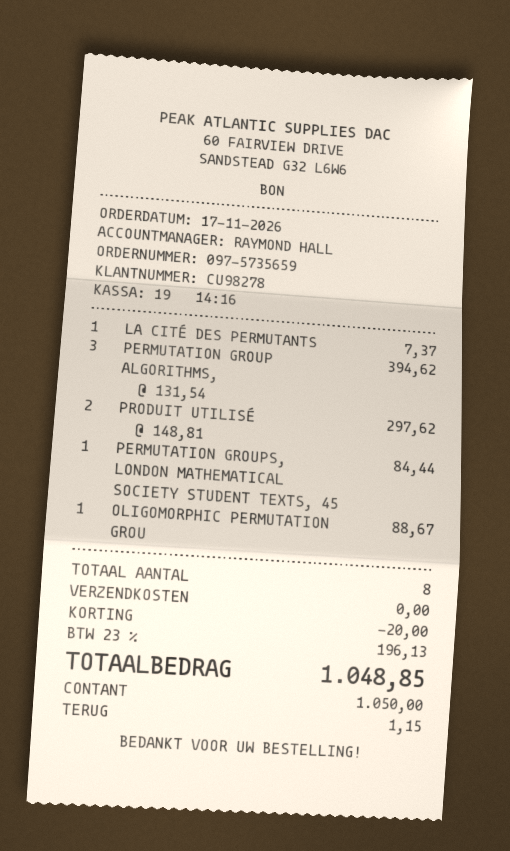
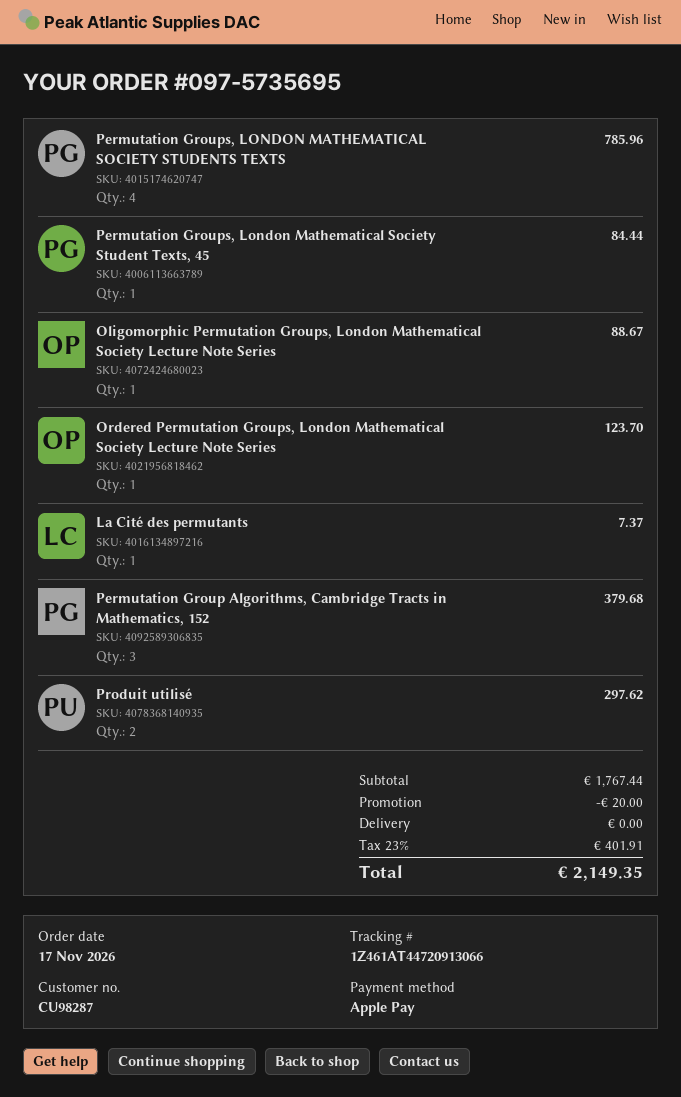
order number: 097-5735659 -> 097-5735695
customer number: CU98278 -> CU98287
payment method: cash -> Apple Pay
PERMUTATION GROUP ALGORITHMS,: 3 for 394.62 -> 3 for 379.68
Permutation Groups, LONDON MATHEMATICAL SOCIETY STUDENTS TEXTS: none -> 4 for 785.96
Ordered Permutation Groups, London Mathematical Society Lecture Note Series: none -> 1 for 123.70
tax: 23% = 196.13 -> 23% = 401.91
total: 1048.85 -> 2149.35

